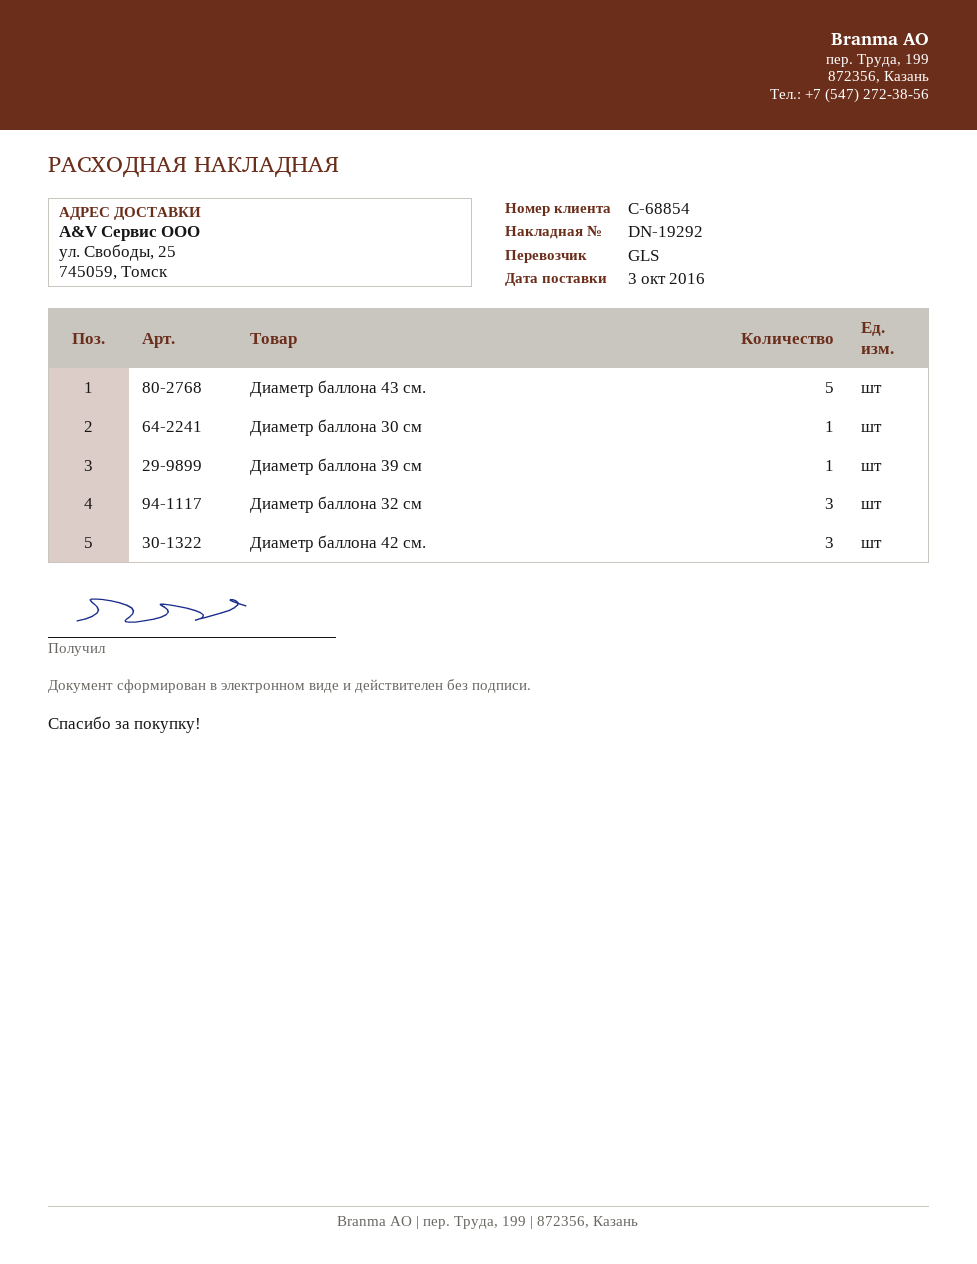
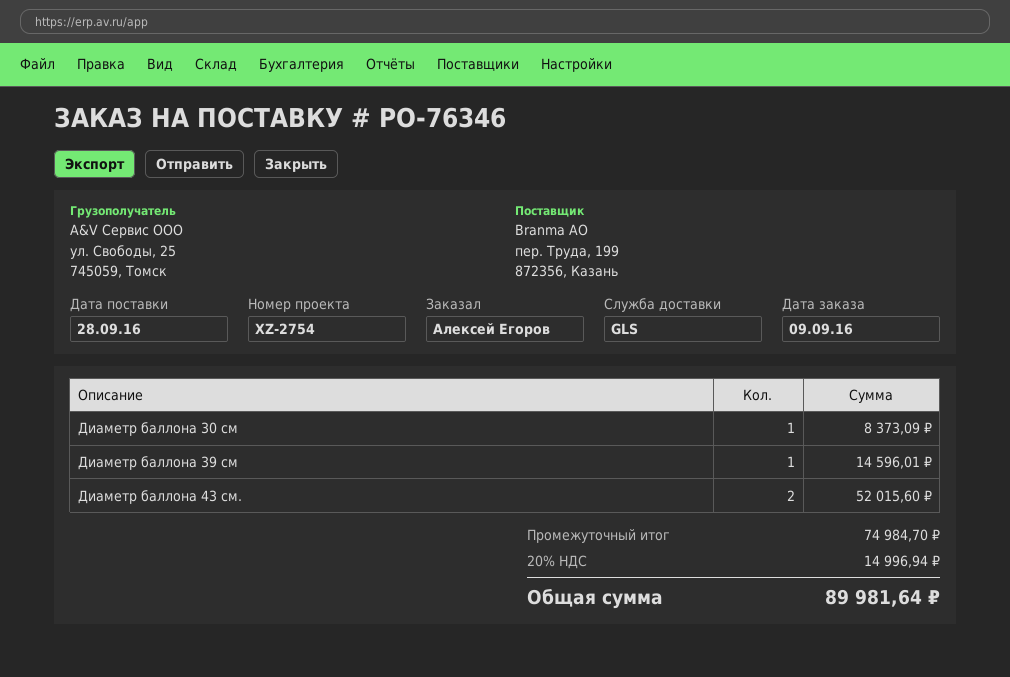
delivery date: 2016-10-03 -> 2016-09-28
Диаметр баллона 43 см.: 5 -> 2
Диаметр баллона 32 см: 3 -> none
Диаметр баллона 42 см.: 3 -> none

